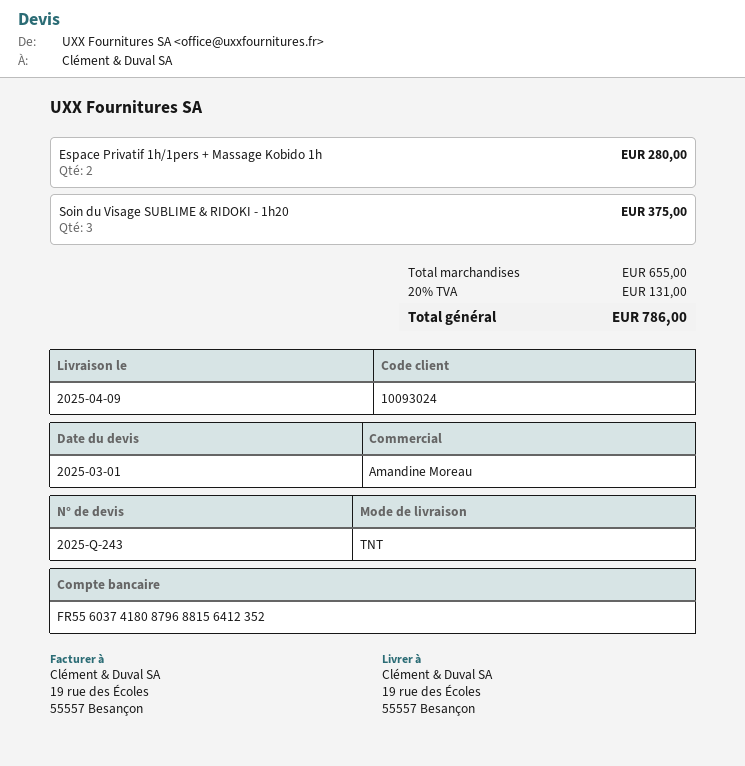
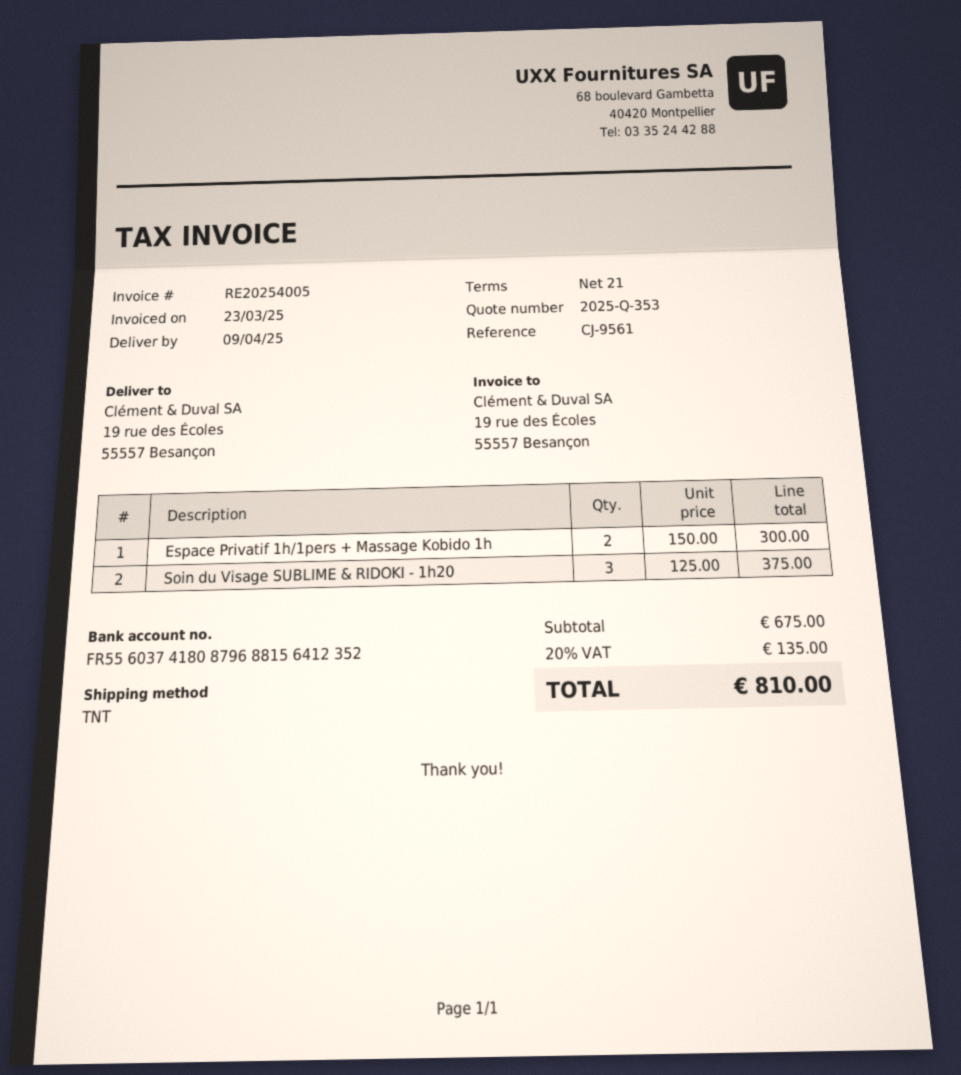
quote number: 2025-Q-243 -> 2025-Q-353
Espace Privatif 1h/1pers + Massage Kobido 1h: 2 for 280.00 -> 2 for 300.00
subtotal: 655.00 -> 675.00
tax: 20% = 131.00 -> 20% = 135.00
total: 786.00 -> 810.00

